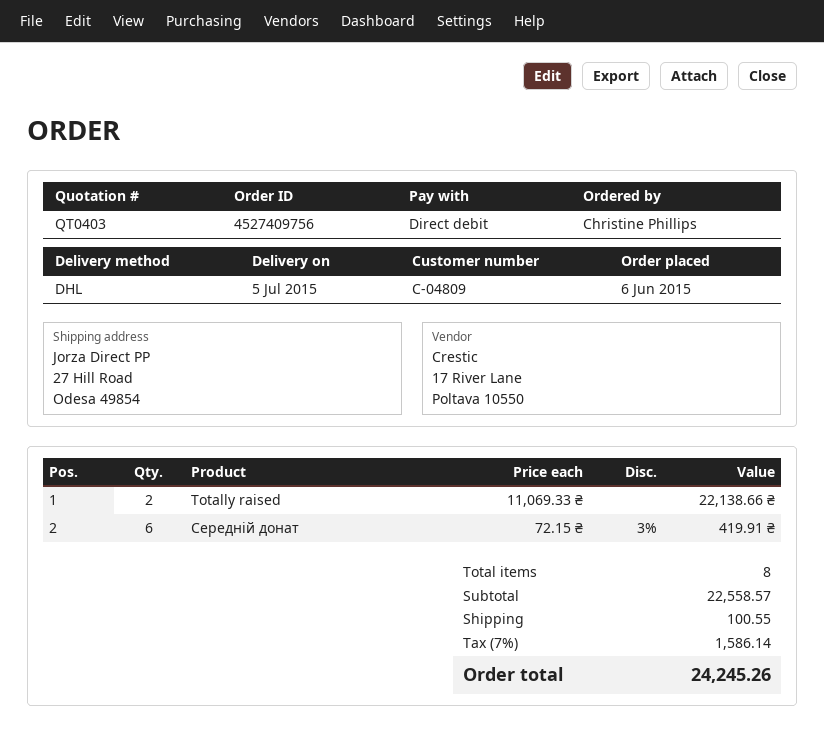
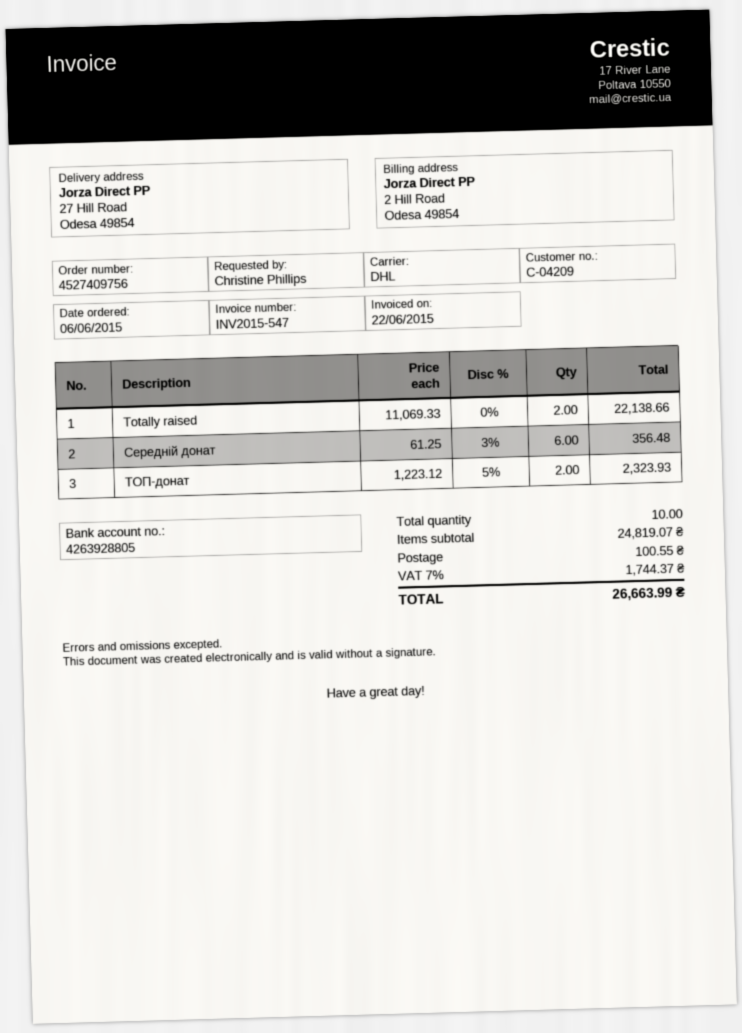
customer number: C-04809 -> C-04209
Середній донат: 6 x 72.15 - 3% = 419.91 -> 6 x 61.25 - 3% = 356.48
ТОП-донат: none -> 2 x 1223.12 - 5% = 2323.93
total quantity: 8 -> 10
subtotal: 22558.57 -> 24819.07
tax: 7% = 1586.14 -> 7% = 1744.37
total: 24245.26 -> 26663.99

